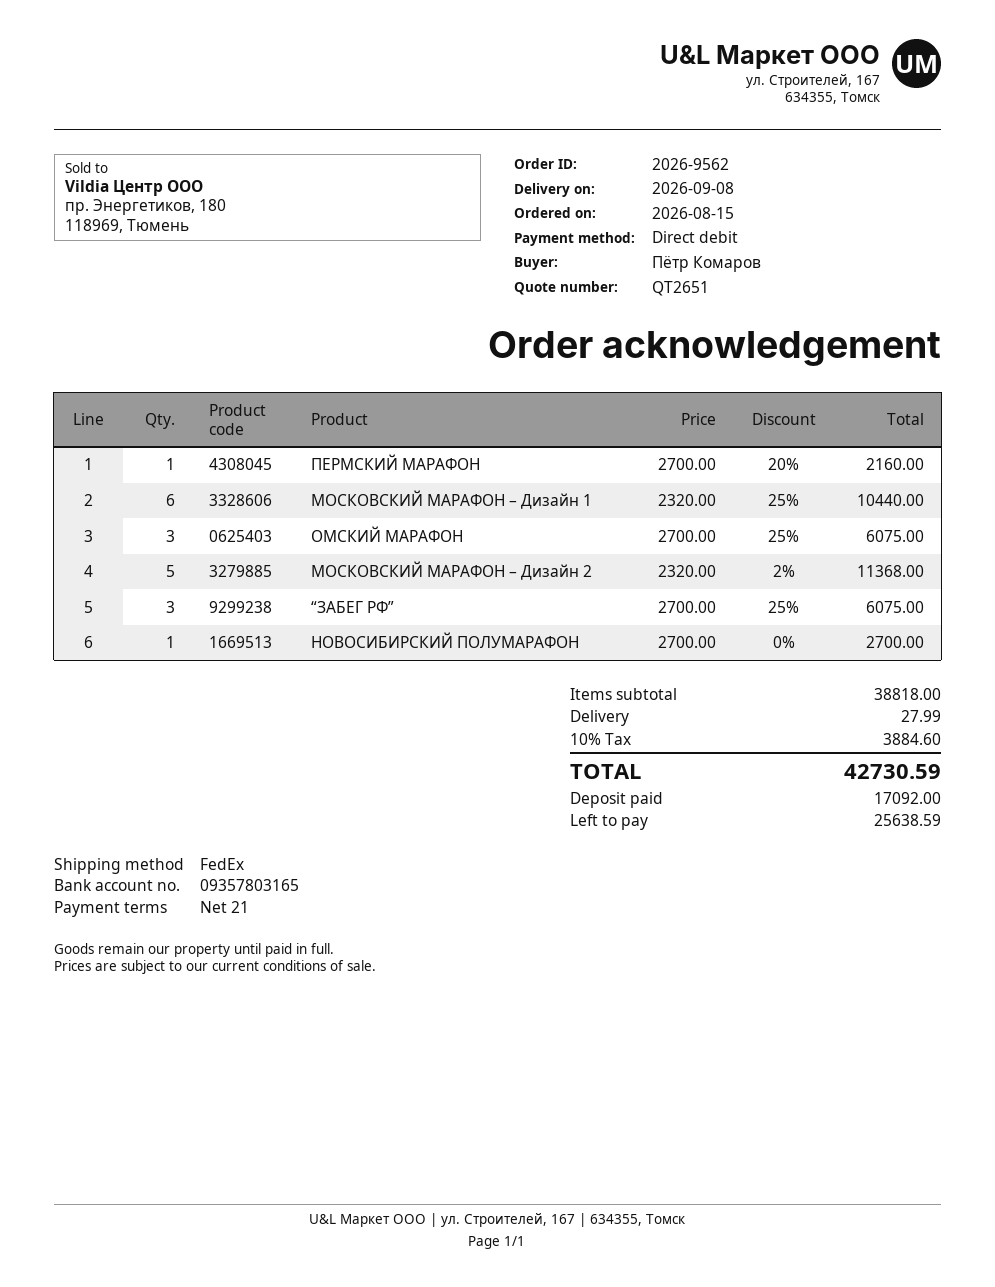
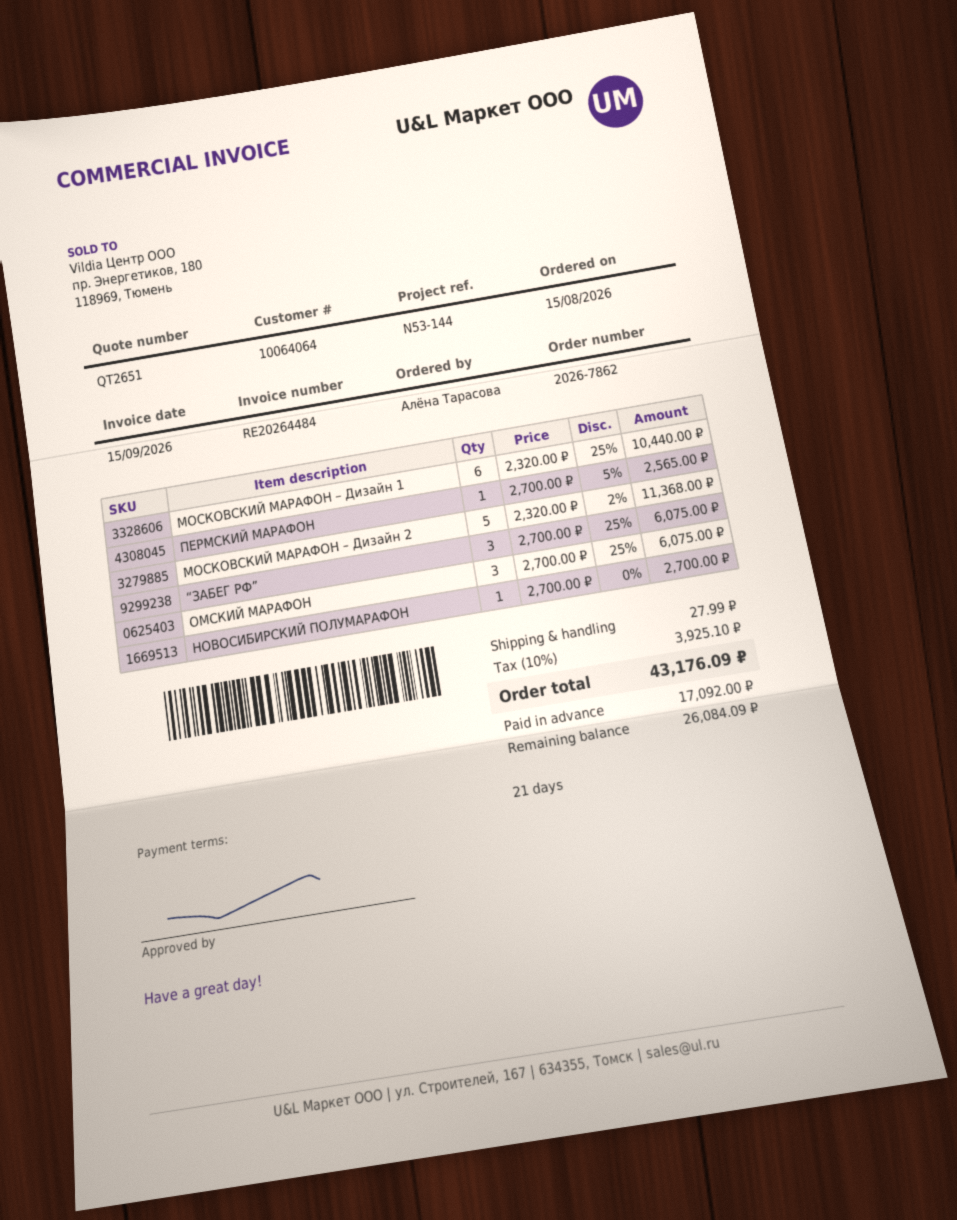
order number: 2026-9562 -> 2026-7862
ordered by: Пётр Комаров -> Алёна Тарасова
ПЕРМСКИЙ МАРАФОН: 1 x 2700.00 - 20% = 2160.00 -> 1 x 2700.00 - 5% = 2565.00
tax: 10% = 3884.60 -> 10% = 3925.10
total: 42730.59 -> 43176.09
balance: 25638.59 -> 26084.09

